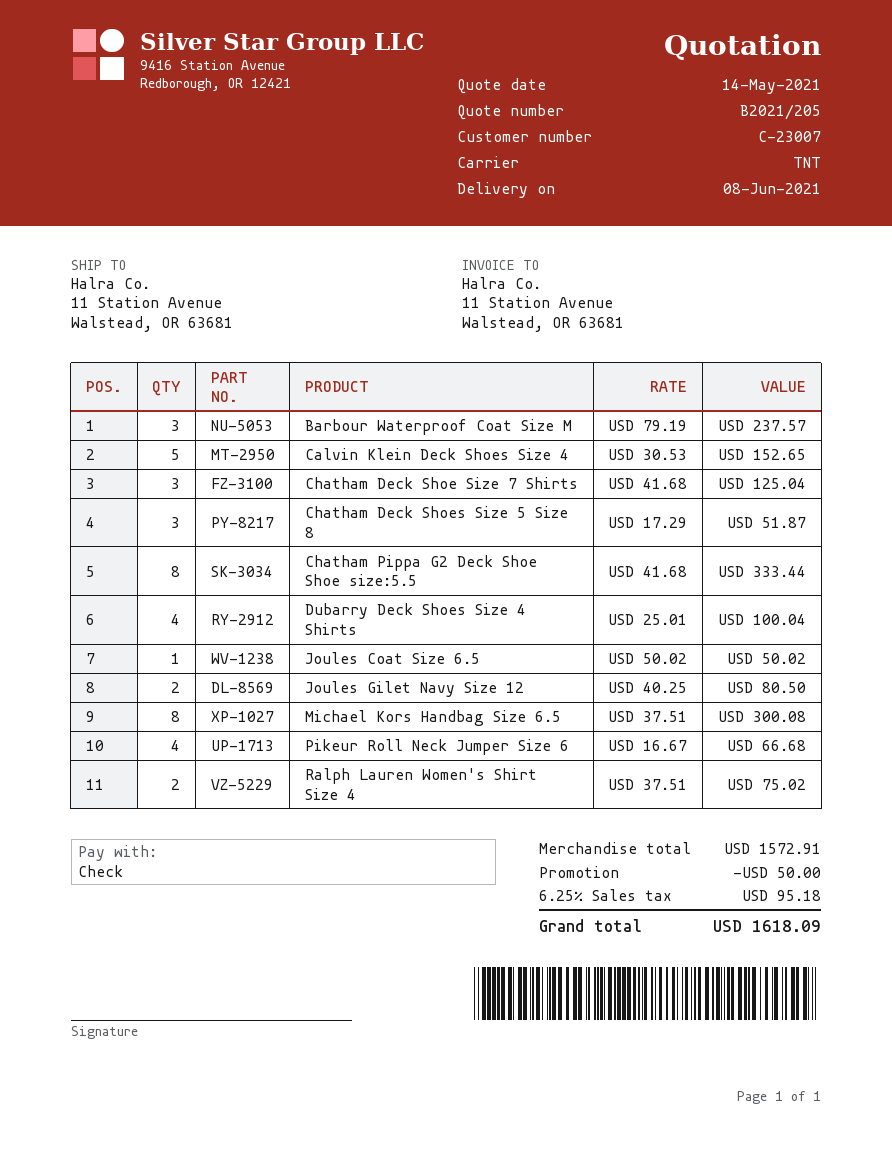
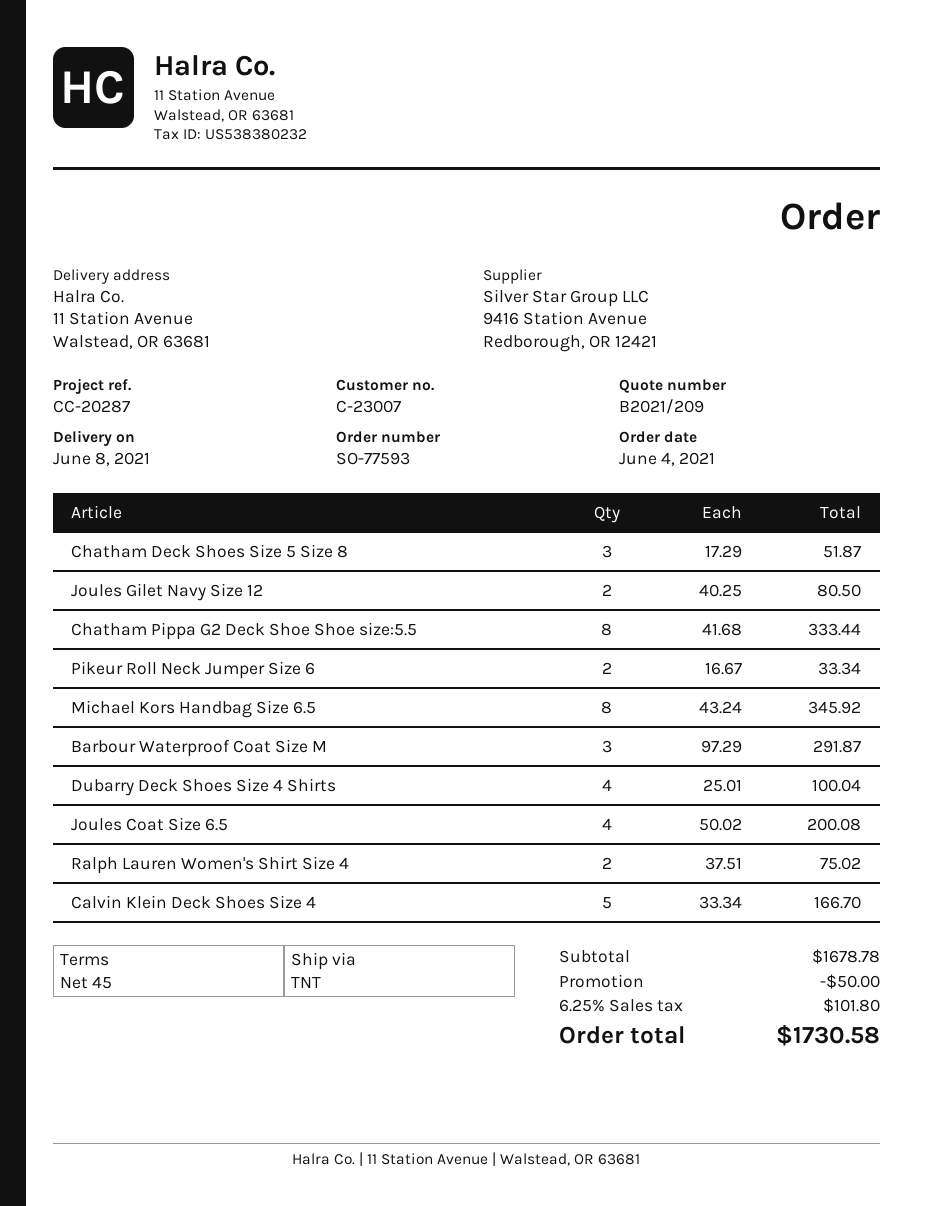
quote number: B2021/205 -> B2021/209
Barbour Waterproof Coat Size M: 3 x 79.19 = 237.57 -> 3 x 97.29 = 291.87
Calvin Klein Deck Shoes Size 4: 5 x 30.53 = 152.65 -> 5 x 33.34 = 166.70
Chatham Deck Shoe Size 7 Shirts: 3 x 41.68 = 125.04 -> none
Joules Coat Size 6.5: 1 x 50.02 = 50.02 -> 4 x 50.02 = 200.08
Michael Kors Handbag Size 6.5: 8 x 37.51 = 300.08 -> 8 x 43.24 = 345.92
Pikeur Roll Neck Jumper Size 6: 4 x 16.67 = 66.68 -> 2 x 16.67 = 33.34
subtotal: 1572.91 -> 1678.78
tax: 6.25% = 95.18 -> 6.25% = 101.80
total: 1618.09 -> 1730.58

